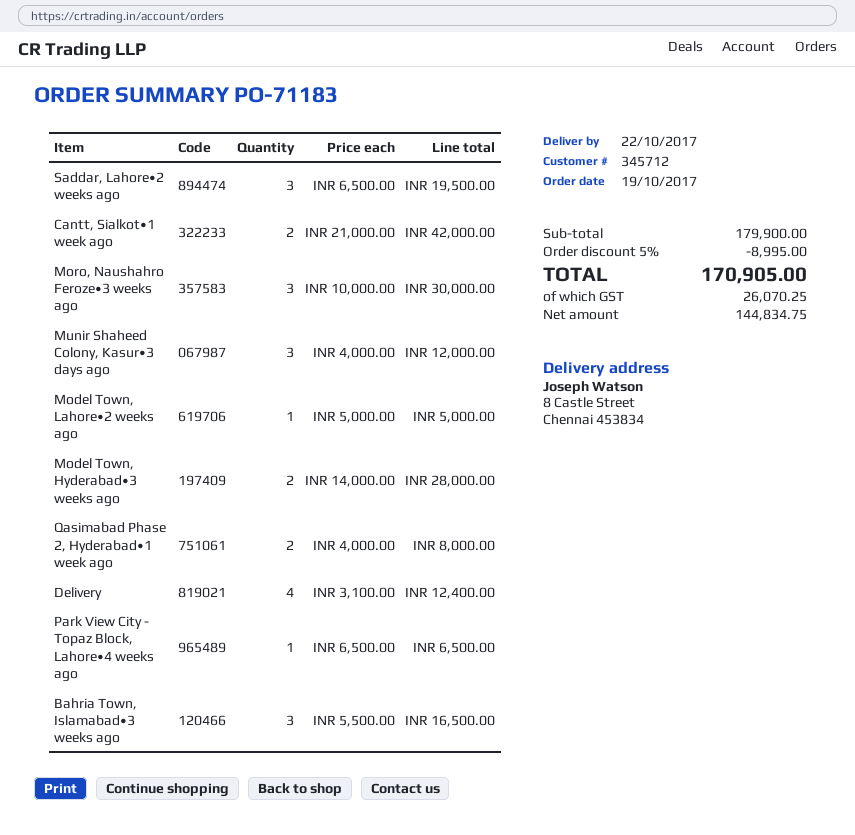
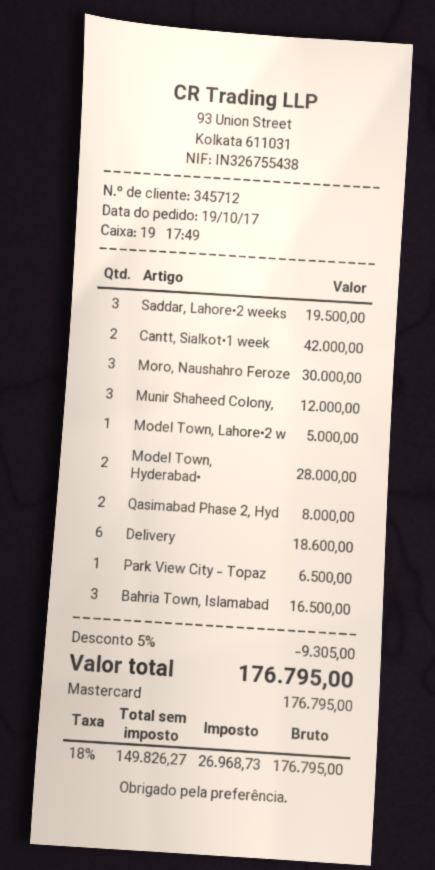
Delivery: 4 for 12400.00 -> 6 for 18600.00
discount: 5% = 8995.00 -> 5% = 9305.00
net: 144834.75 -> 149826.27
tax: 26070.25 -> 26968.73
total: 170905.00 -> 176795.00

